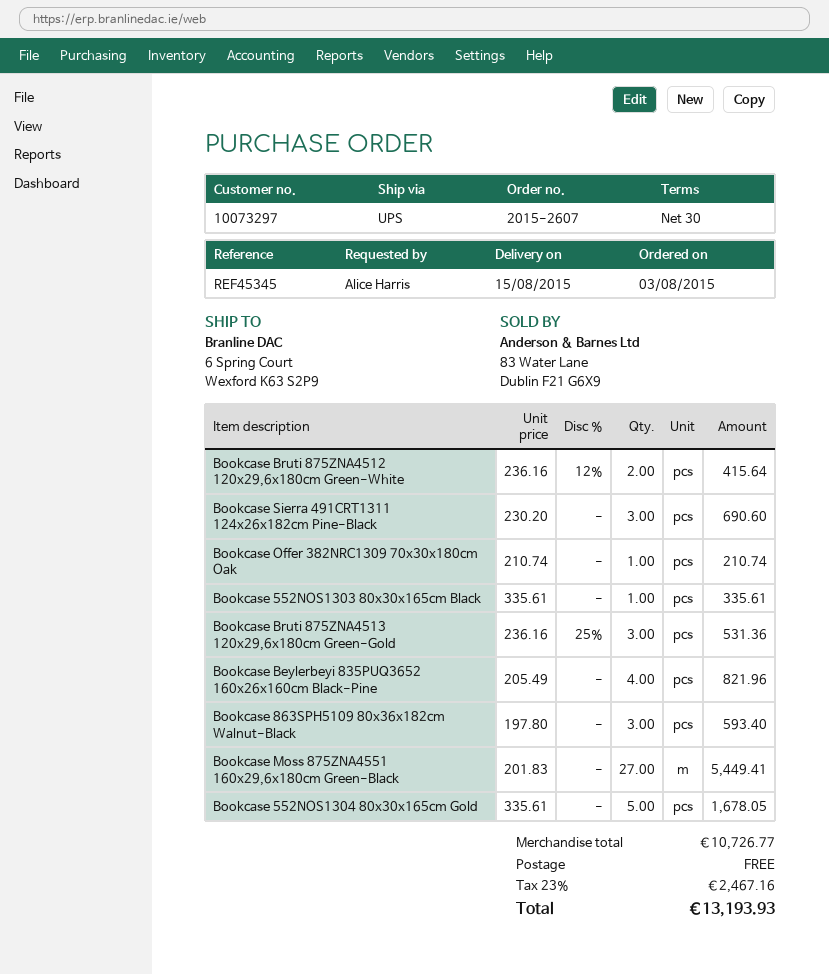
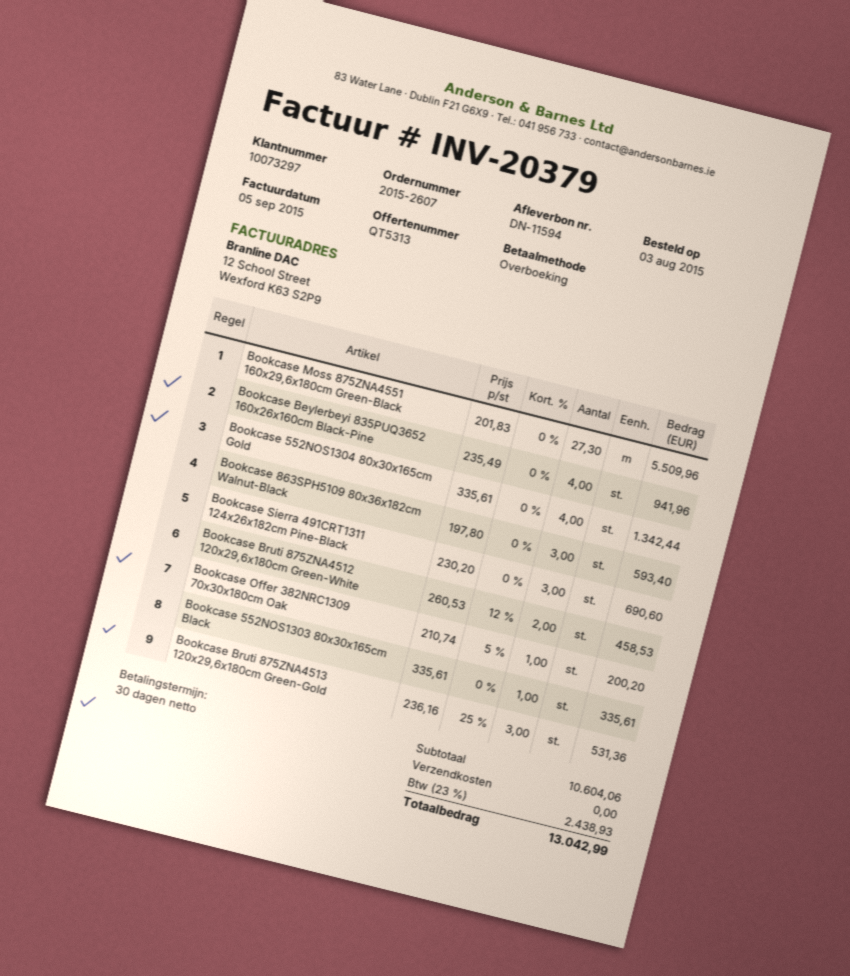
Bookcase Bruti 875ZNA4512 120x29,6x180cm Green-White: 2 x 236.16 - 12% = 415.64 -> 2 x 260.53 - 12% = 458.53
Bookcase Offer 382NRC1309 70x30x180cm Oak: 1 x 210.74 = 210.74 -> 1 x 210.74 - 5% = 200.20
Bookcase Beylerbeyi 835PUQ3652 160x26x160cm Black-Pine: 4 x 205.49 = 821.96 -> 4 x 235.49 = 941.96
Bookcase Moss 875ZNA4551 160x29,6x180cm Green-Black: 27 x 201.83 = 5449.41 -> 27.3 x 201.83 = 5509.96
Bookcase 552NOS1304 80x30x165cm Gold: 5 x 335.61 = 1678.05 -> 4 x 335.61 = 1342.44
subtotal: 10726.77 -> 10604.06
tax: 23% = 2467.16 -> 23% = 2438.93
total: 13193.93 -> 13042.99

